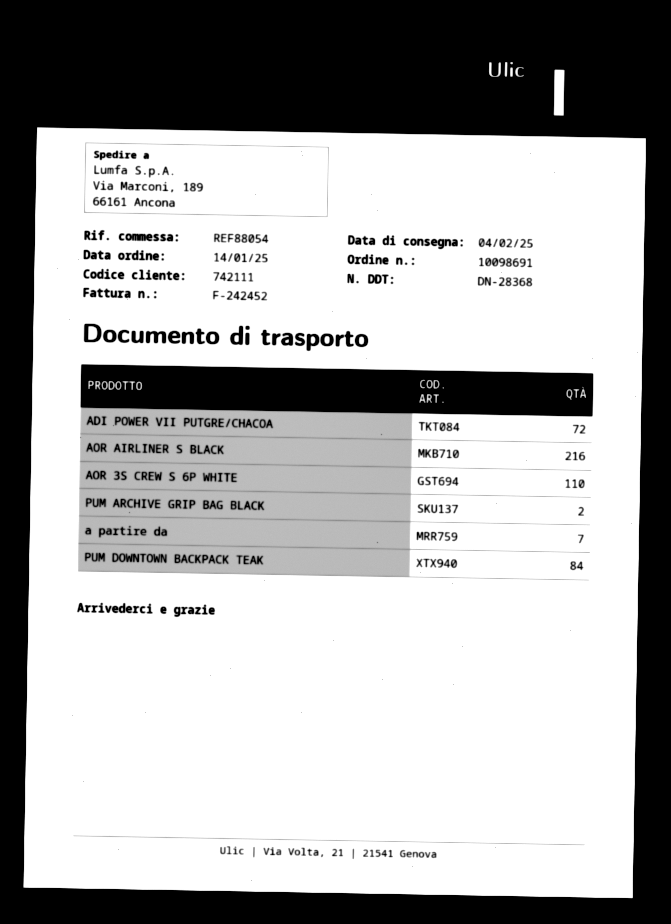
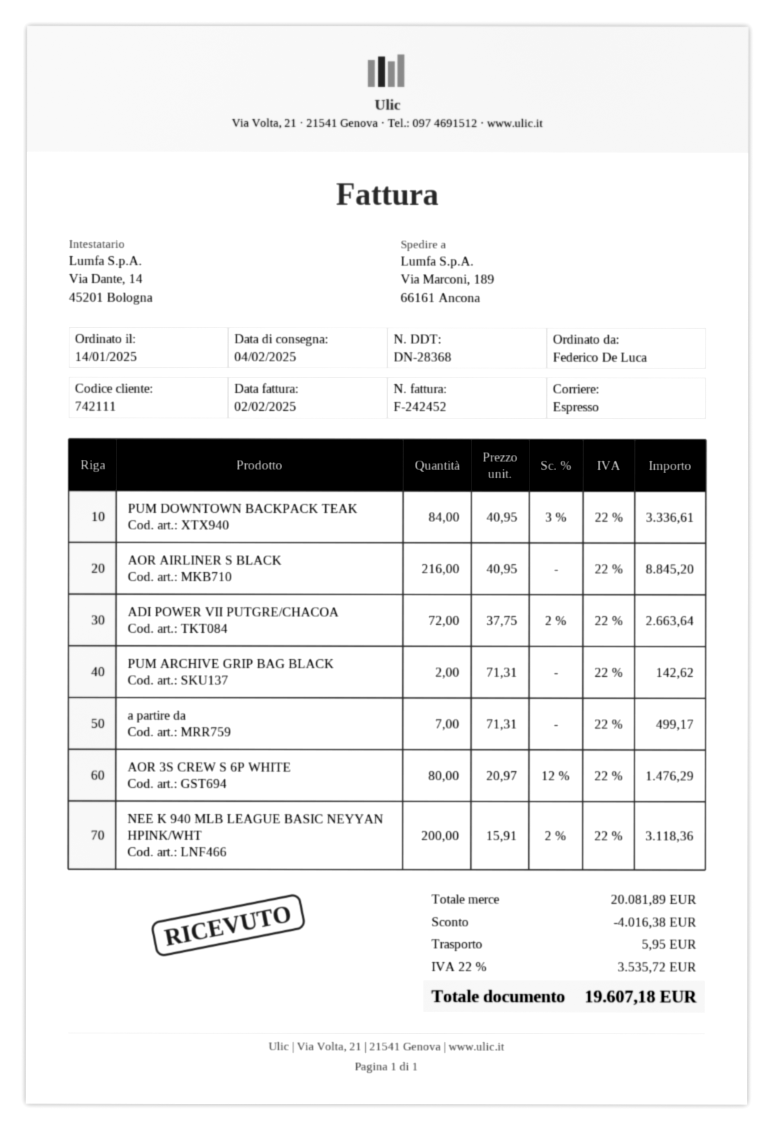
AOR 3S CREW S 6P WHITE: 110 -> 80
NEE K 940 MLB LEAGUE BASIC NEYYAN HPINK/WHT: none -> 200

